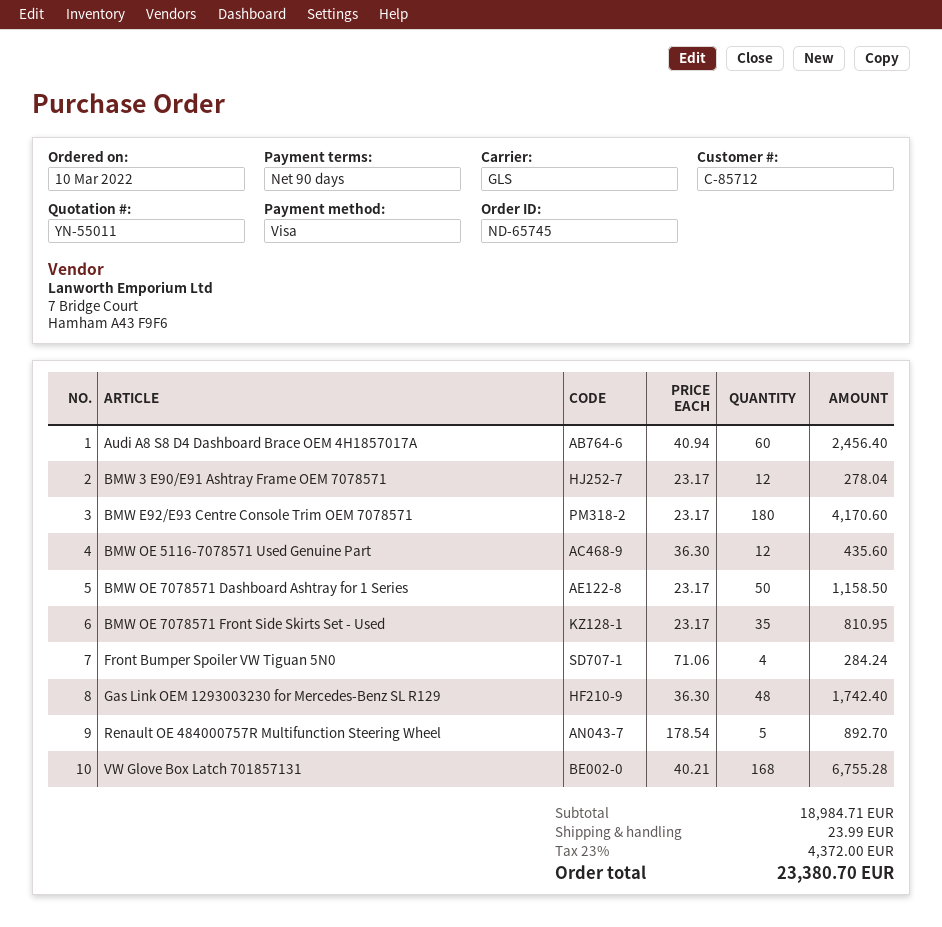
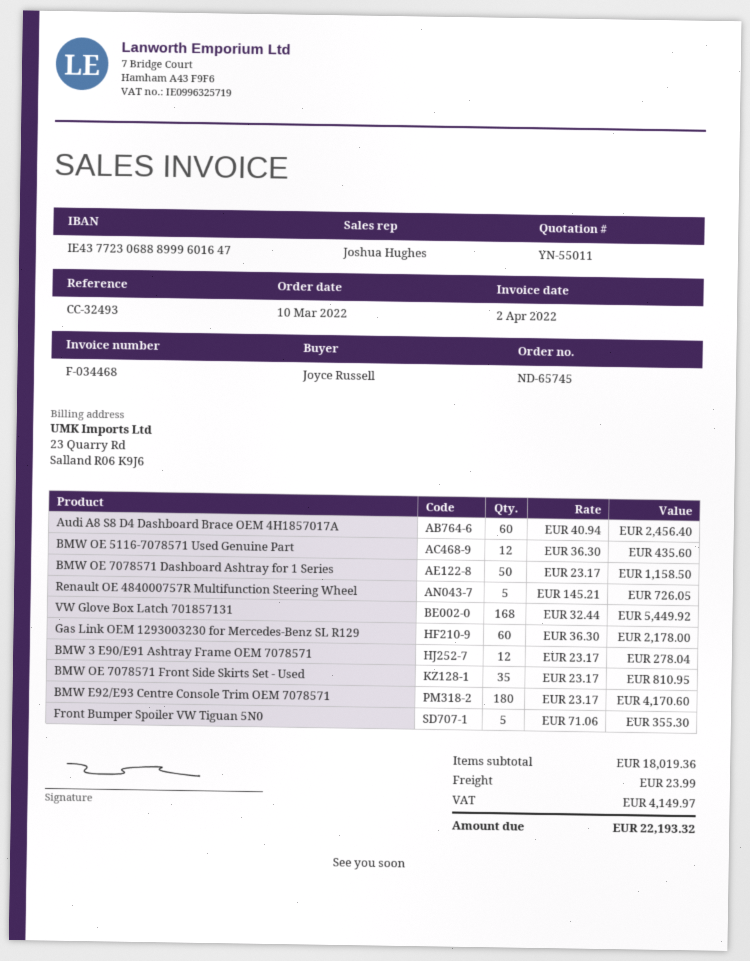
Front Bumper Spoiler VW Tiguan 5N0: 4 x 71.06 = 284.24 -> 5 x 71.06 = 355.30
Gas Link OEM 1293003230 for Mercedes-Benz SL R129: 48 x 36.30 = 1742.40 -> 60 x 36.30 = 2178.00
Renault OE 484000757R Multifunction Steering Wheel: 5 x 178.54 = 892.70 -> 5 x 145.21 = 726.05
VW Glove Box Latch 701857131: 168 x 40.21 = 6755.28 -> 168 x 32.44 = 5449.92
subtotal: 18984.71 -> 18019.36
tax: 4372.00 -> 4149.97
total: 23380.70 -> 22193.32

